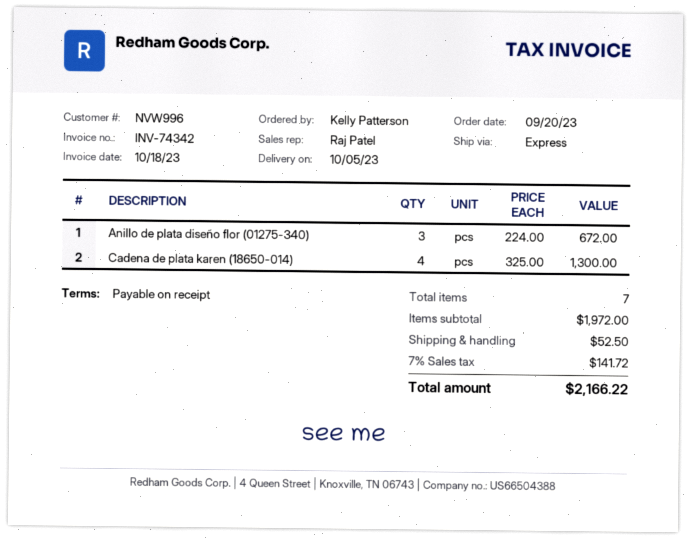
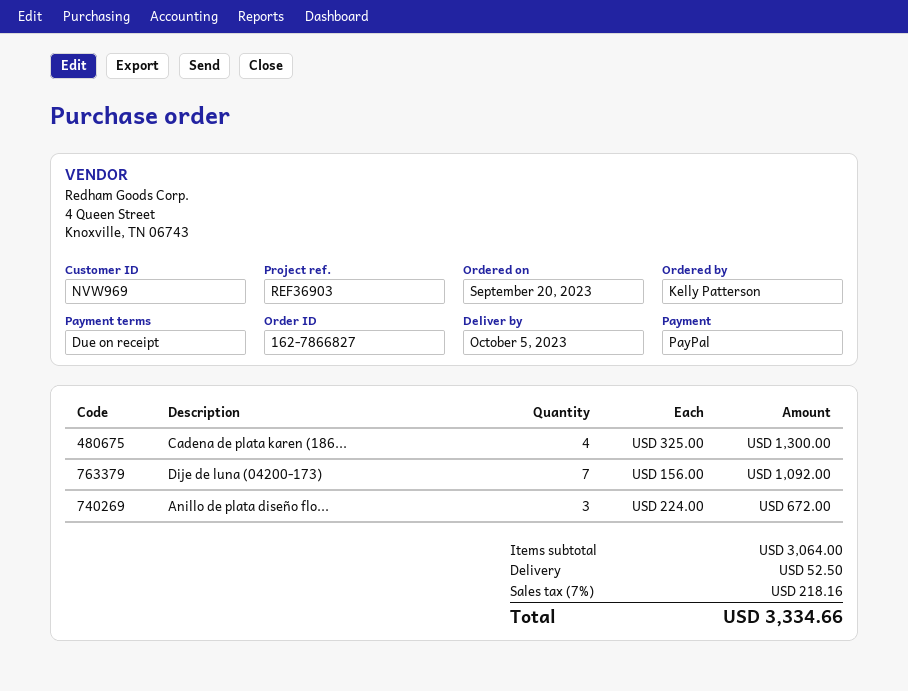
customer number: NVW996 -> NVW969
Dije de luna (04200-173): none -> 7 x 156.00 = 1092.00
subtotal: 1972.00 -> 3064.00
tax: 7% = 141.72 -> 7% = 218.16
total: 2166.22 -> 3334.66

